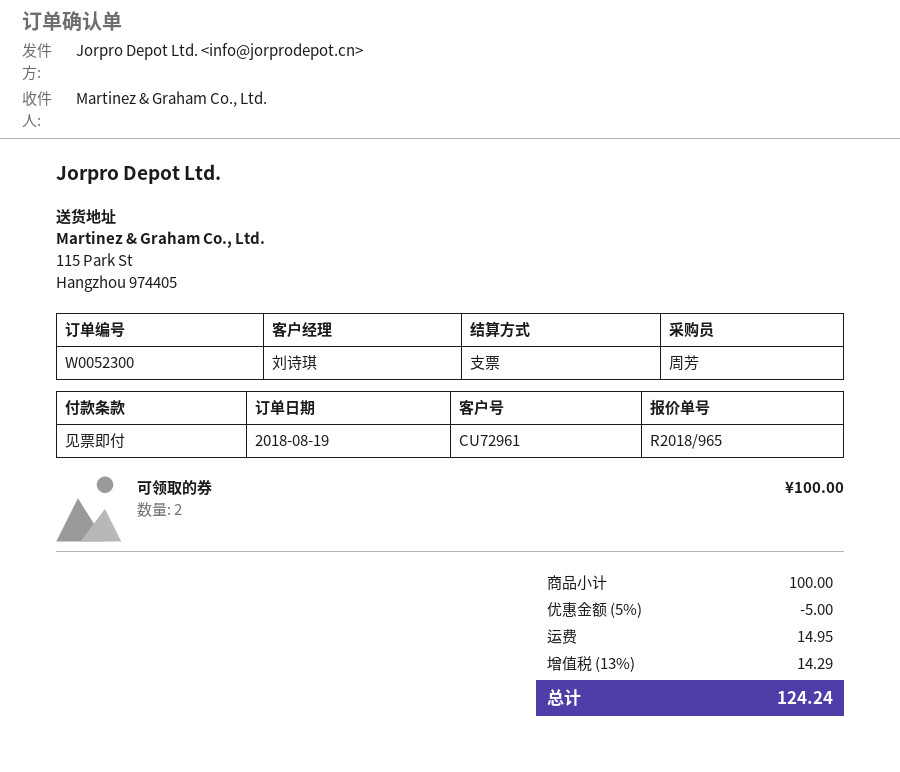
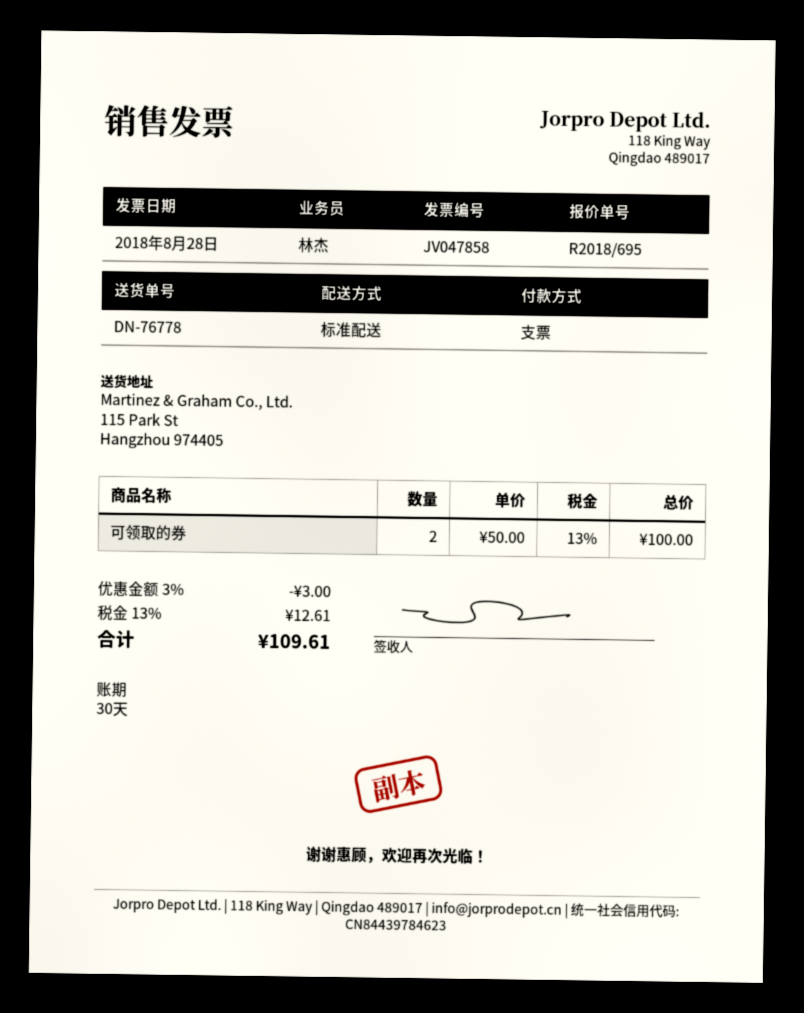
quote number: R2018/965 -> R2018/695
payment terms: on receipt -> 30 days
sales rep: 刘诗琪 -> 林杰
discount: 5% = 5.00 -> 3% = 3.00
shipping: 14.95 -> none
tax: 13% = 14.29 -> 13% = 12.61
total: 124.24 -> 109.61

